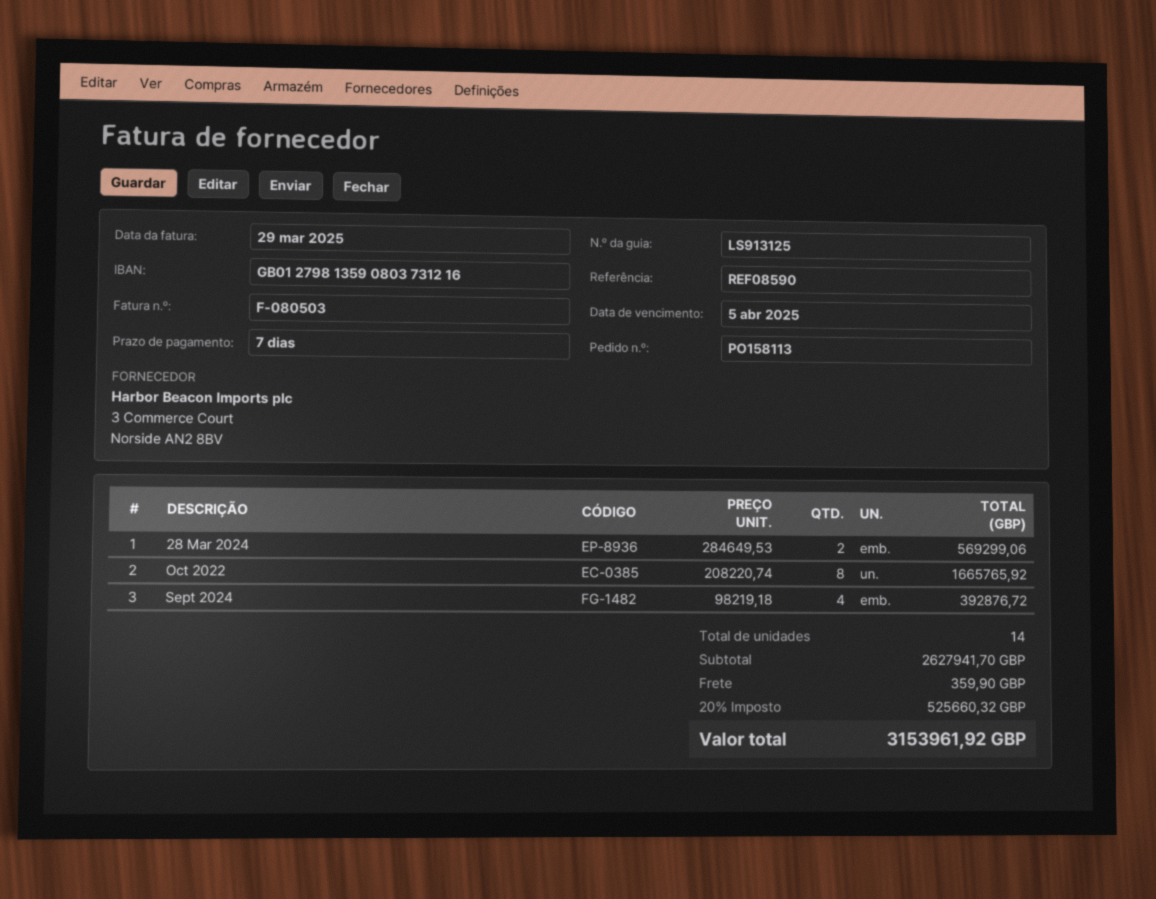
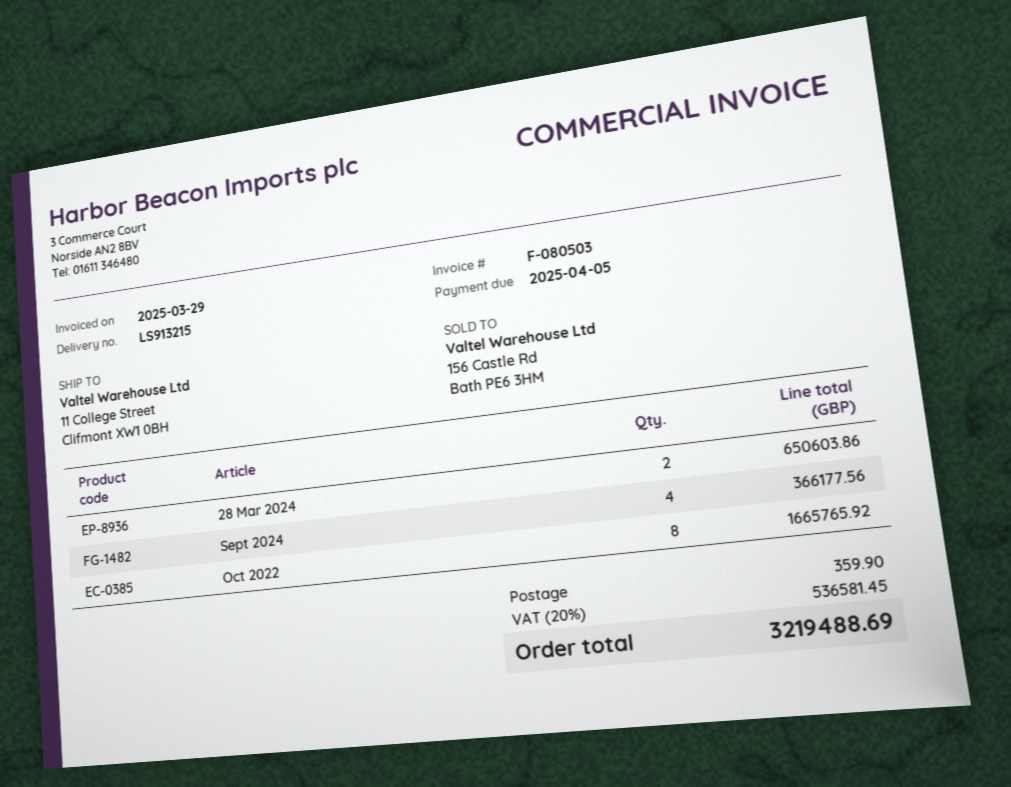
delivery note number: LS913125 -> LS913215
28 Mar 2024: 2 for 569299.06 -> 2 for 650603.86
Sept 2024: 4 for 392876.72 -> 4 for 366177.56
tax: 20% = 525660.32 -> 20% = 536581.45
total: 3153961.92 -> 3219488.69

